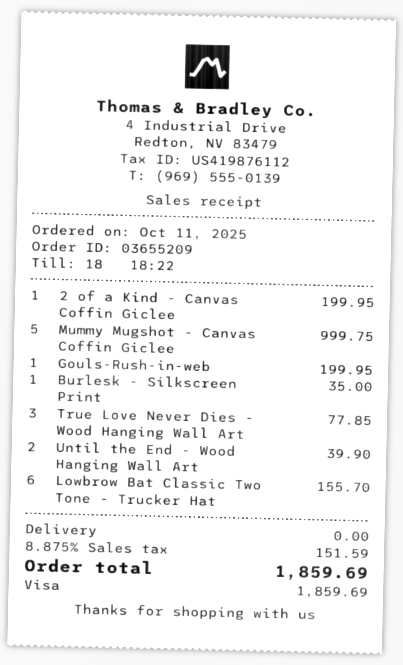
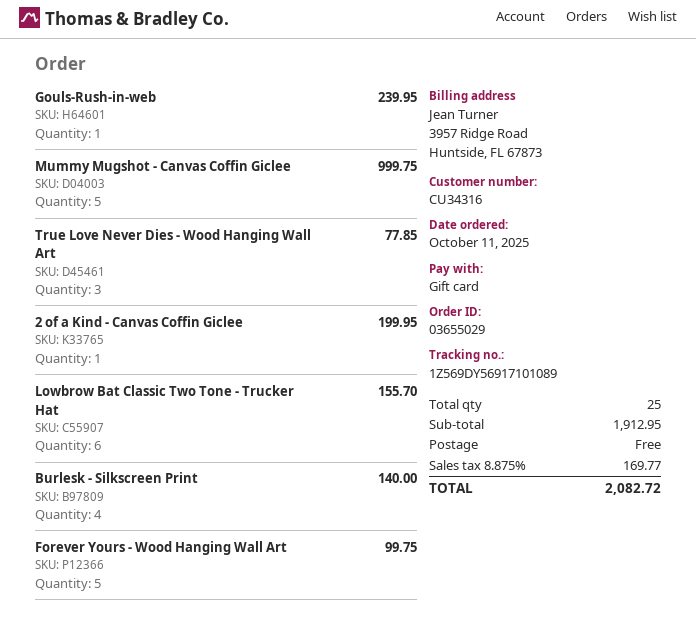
order number: 03655209 -> 03655029
payment method: Visa -> gift card
Gouls-Rush-in-web: 1 for 199.95 -> 1 for 239.95
Burlesk - Silkscreen Print: 1 for 35.00 -> 4 for 140.00
Until the End - Wood Hanging Wall Art: 2 for 39.90 -> none
Forever Yours - Wood Hanging Wall Art: none -> 5 for 99.75
tax: 8.875% = 151.59 -> 8.875% = 169.77
total: 1859.69 -> 2082.72

